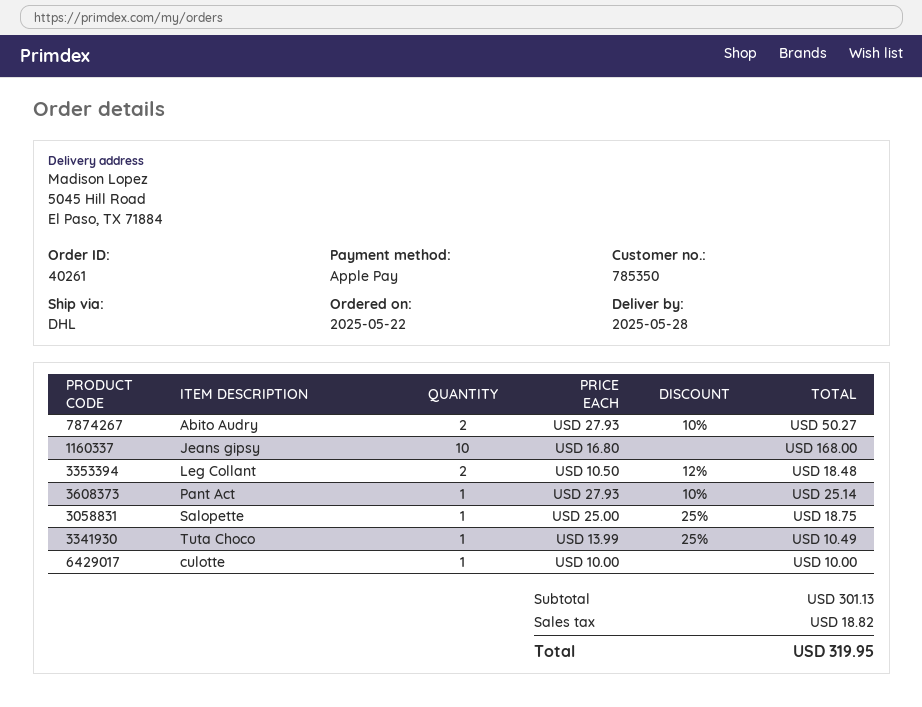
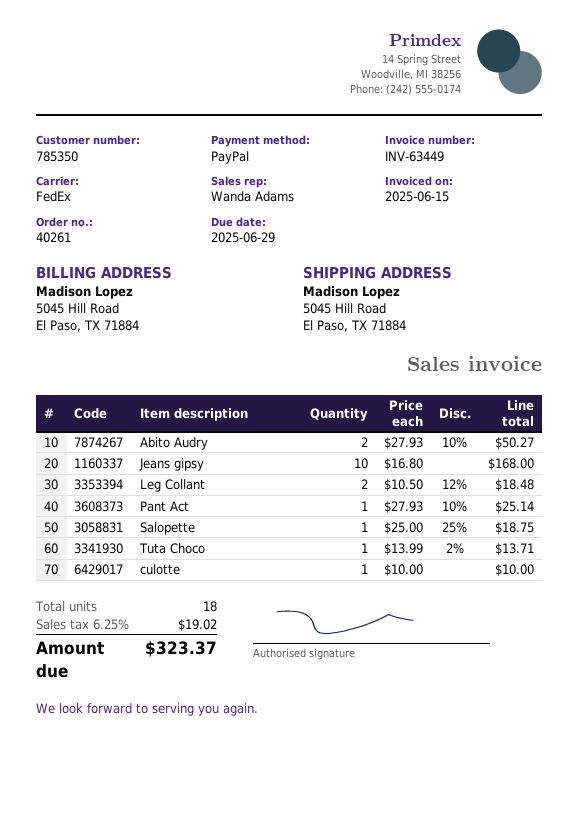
payment method: Apple Pay -> PayPal
shipping method: DHL -> FedEx
Tuta Choco: 1 x 13.99 - 25% = 10.49 -> 1 x 13.99 - 2% = 13.71
tax: 18.82 -> 19.02
total: 319.95 -> 323.37

